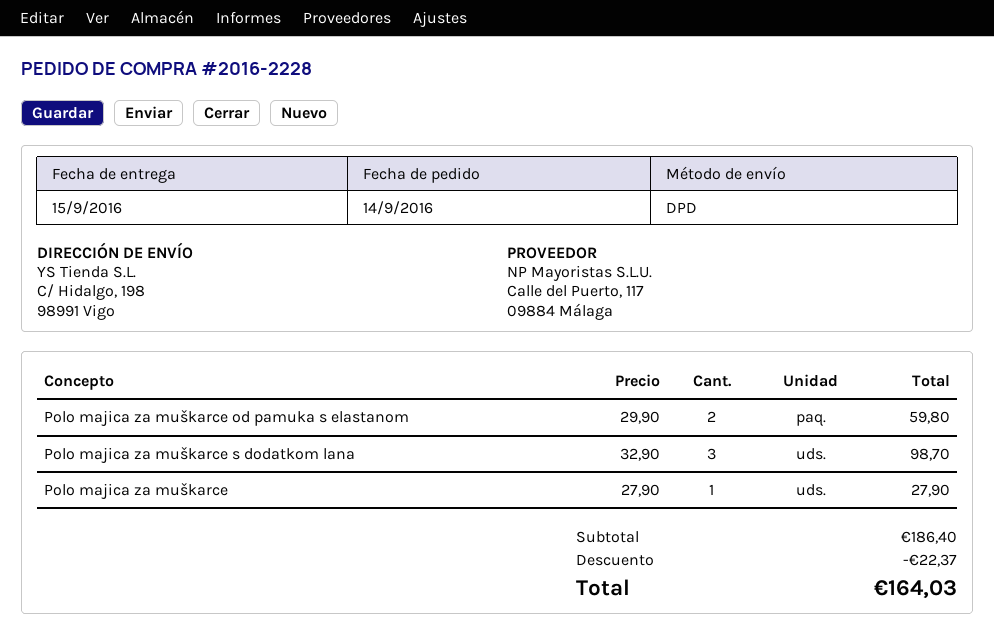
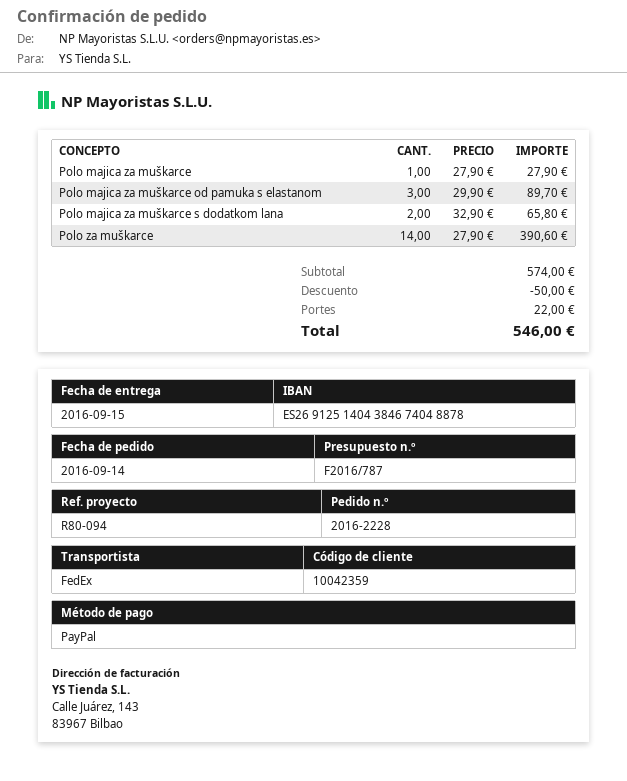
shipping method: DPD -> FedEx
Polo majica za muškarce od pamuka s elastanom: 2 x 29.90 = 59.80 -> 3 x 29.90 = 89.70
Polo majica za muškarce s dodatkom lana: 3 x 32.90 = 98.70 -> 2 x 32.90 = 65.80
Polo za muškarce: none -> 14 x 27.90 = 390.60
subtotal: 186.40 -> 574.00
discount: 22.37 -> 50.00
shipping: none -> 22.00
total: 164.03 -> 546.00

